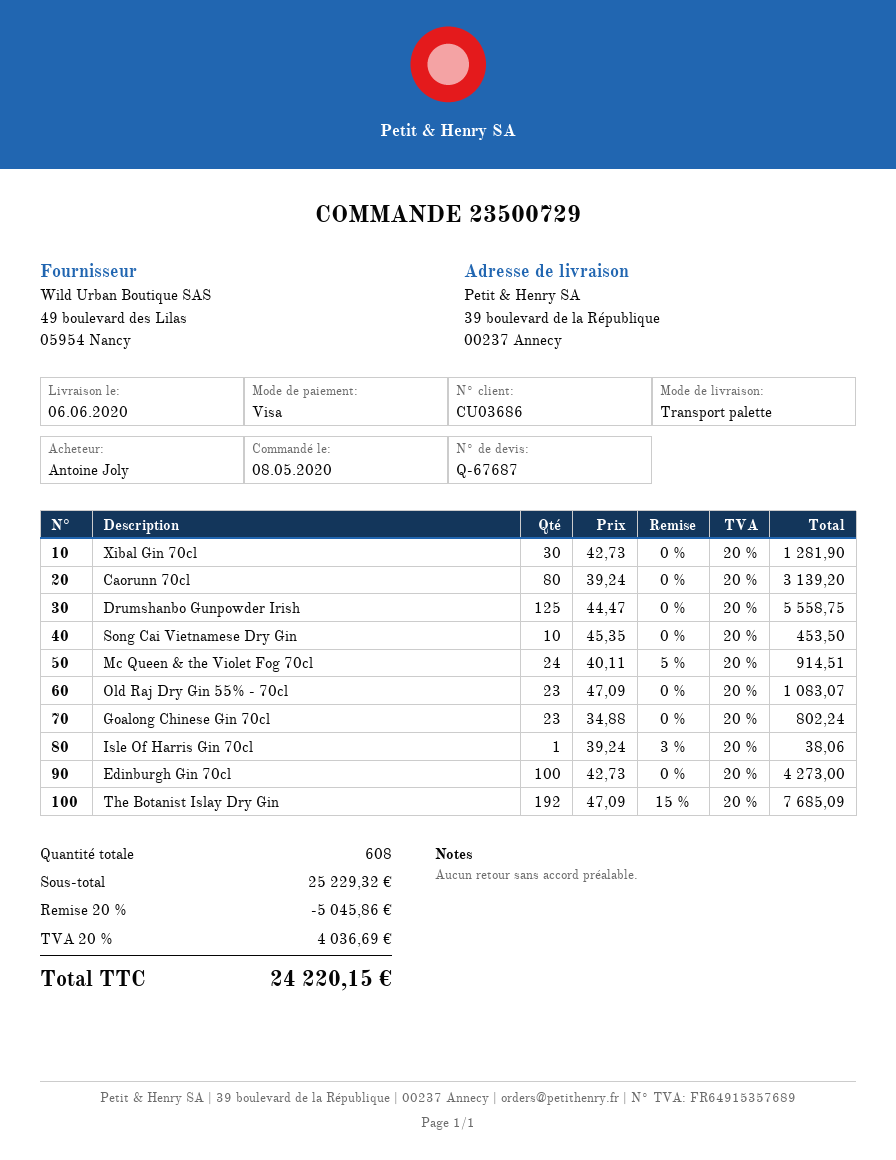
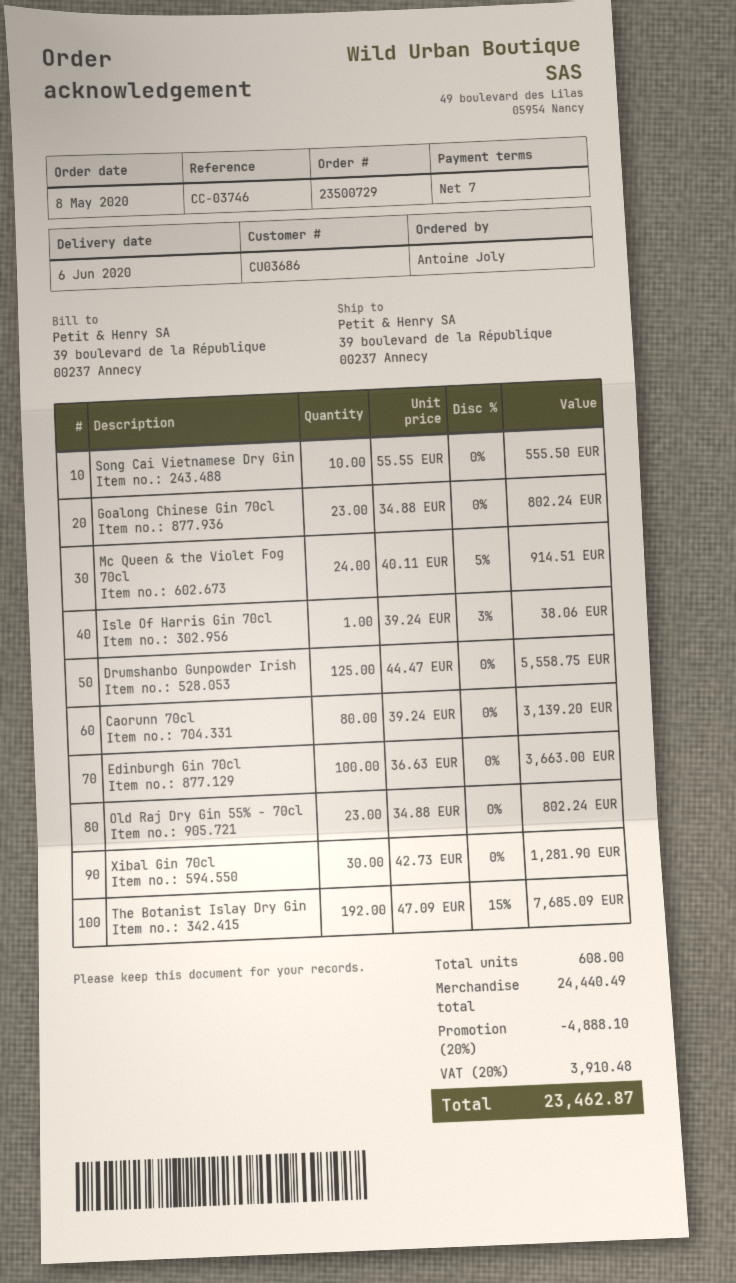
Song Cai Vietnamese Dry Gin: 10 x 45.35 = 453.50 -> 10 x 55.55 = 555.50
Old Raj Dry Gin 55% - 70cl: 23 x 47.09 = 1083.07 -> 23 x 34.88 = 802.24
Edinburgh Gin 70cl: 100 x 42.73 = 4273.00 -> 100 x 36.63 = 3663.00
subtotal: 25229.32 -> 24440.49
discount: 20% = 5045.86 -> 20% = 4888.10
tax: 20% = 4036.69 -> 20% = 3910.48
total: 24220.15 -> 23462.87

